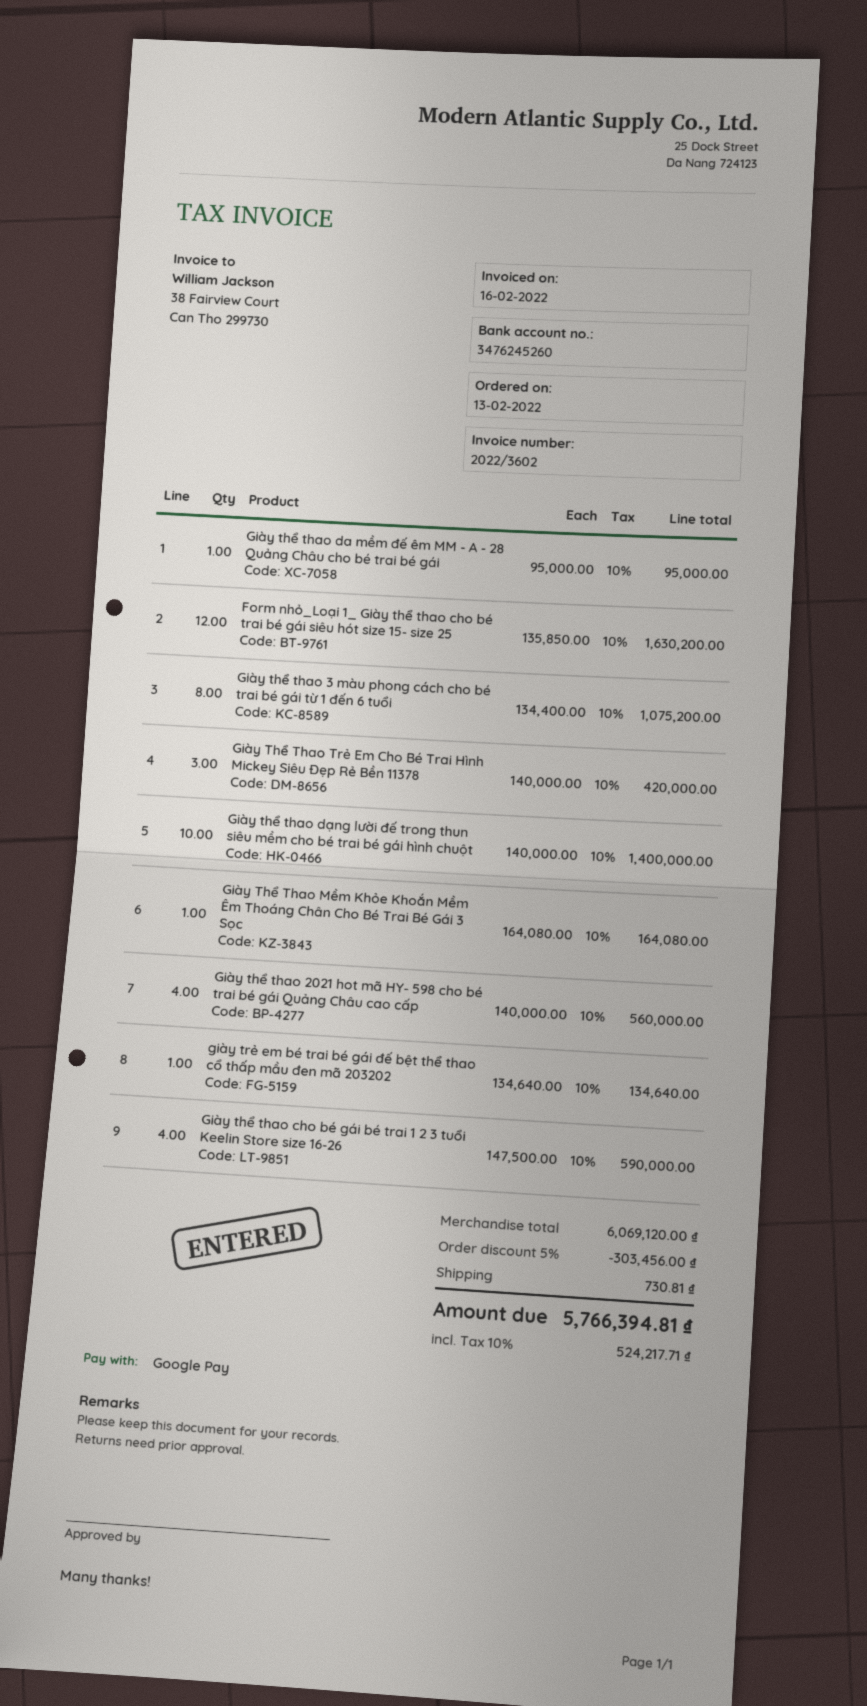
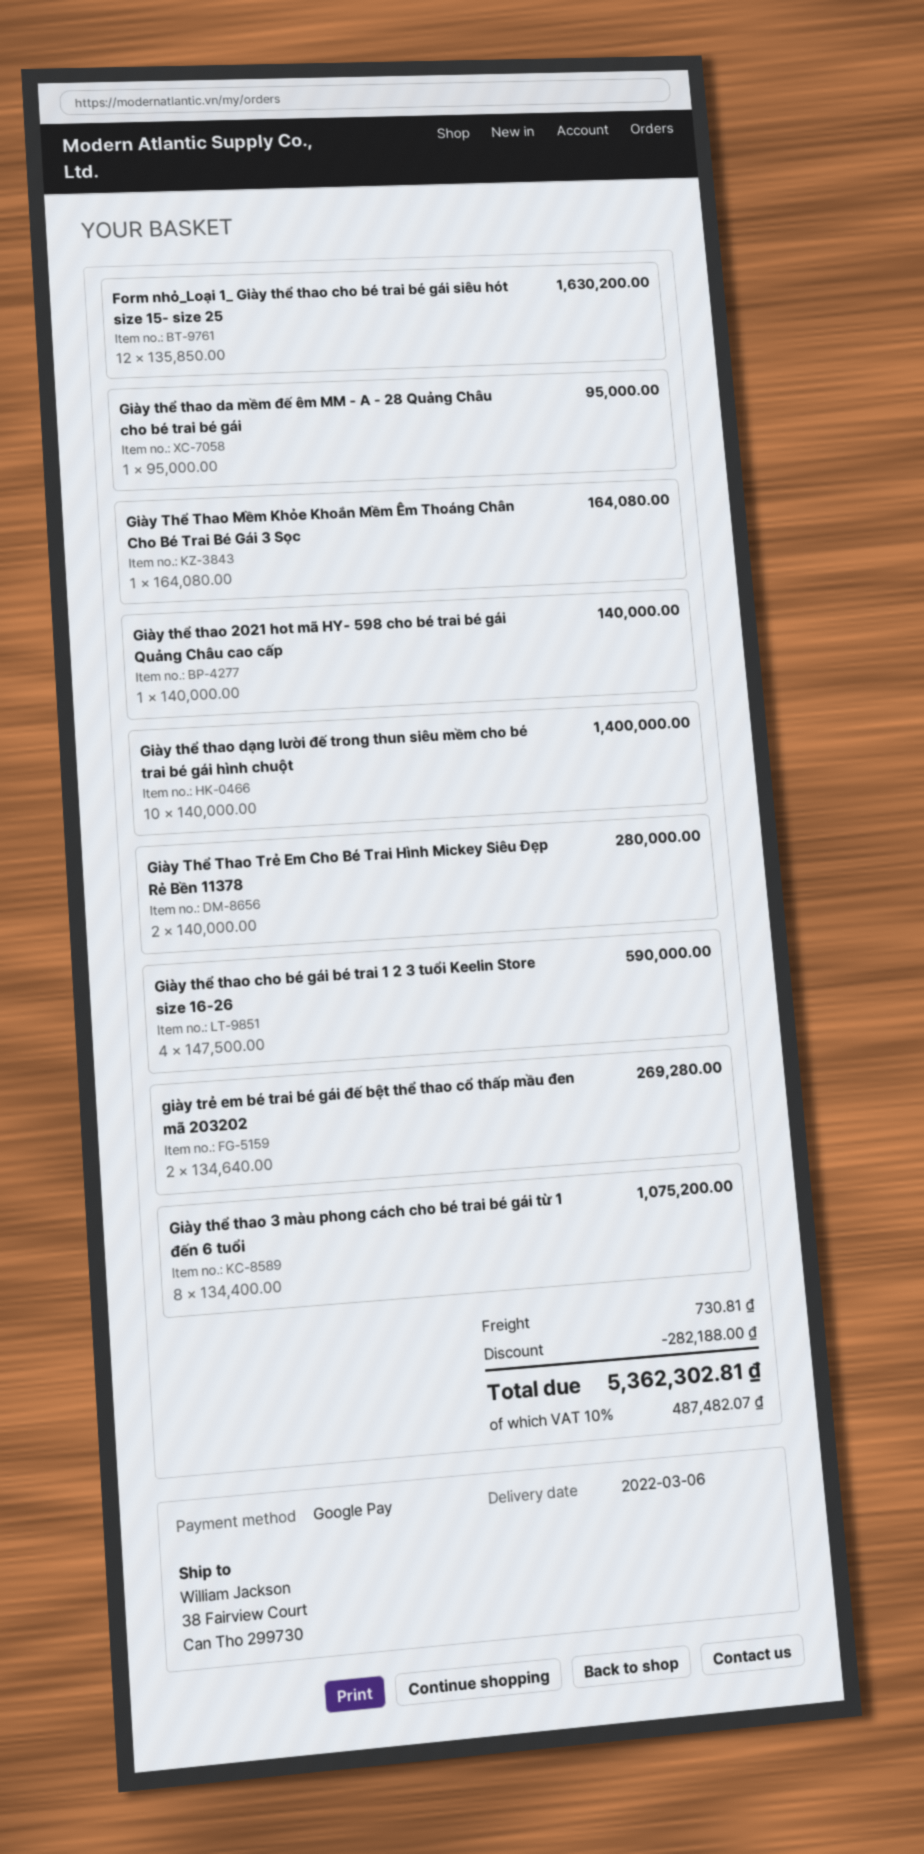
Giày Thể Thao Trẻ Em Cho Bé Trai Hình Mickey Siêu Đẹp Rẻ Bền 11378: 3 x 140000.00 = 420000.00 -> 2 x 140000.00 = 280000.00
Giày thể thao 2021 hot mã HY- 598 cho bé trai bé gái Quảng Châu cao cấp: 4 x 140000.00 = 560000.00 -> 1 x 140000.00 = 140000.00
giày trẻ em bé trai bé gái đế bệt thể thao cổ thấp mầu đen mã 203202: 1 x 134640.00 = 134640.00 -> 2 x 134640.00 = 269280.00
discount: 303456.00 -> 282188.00
tax: 10% = 524217.71 -> 10% = 487482.07
total: 5766394.81 -> 5362302.81

